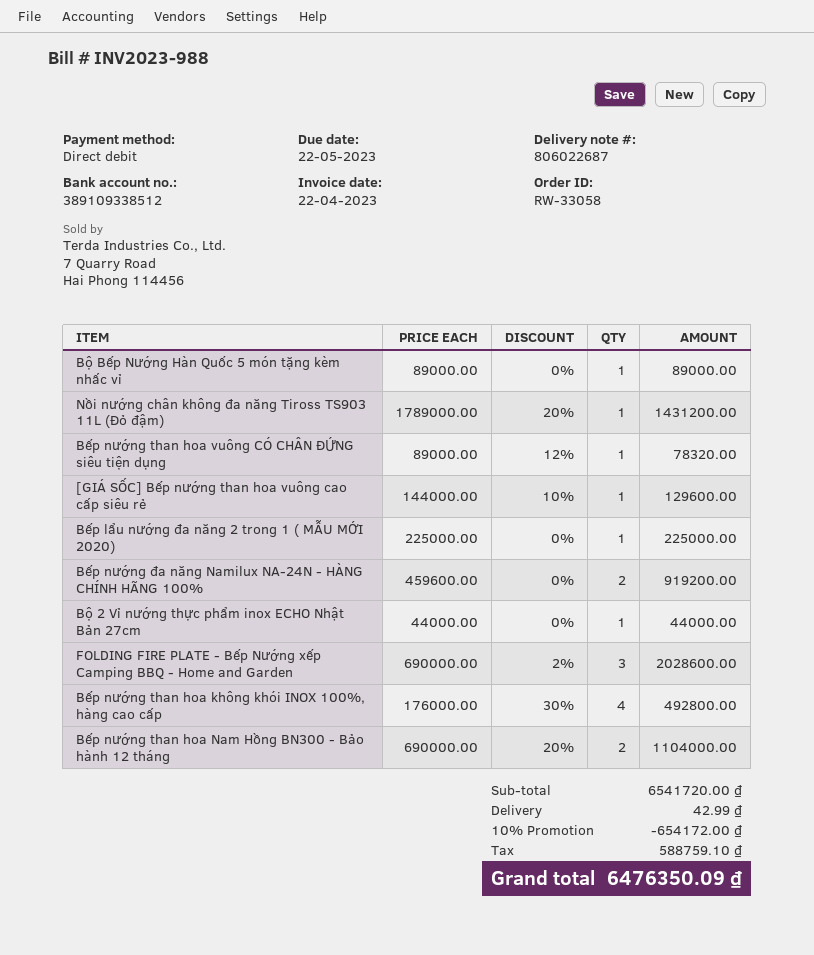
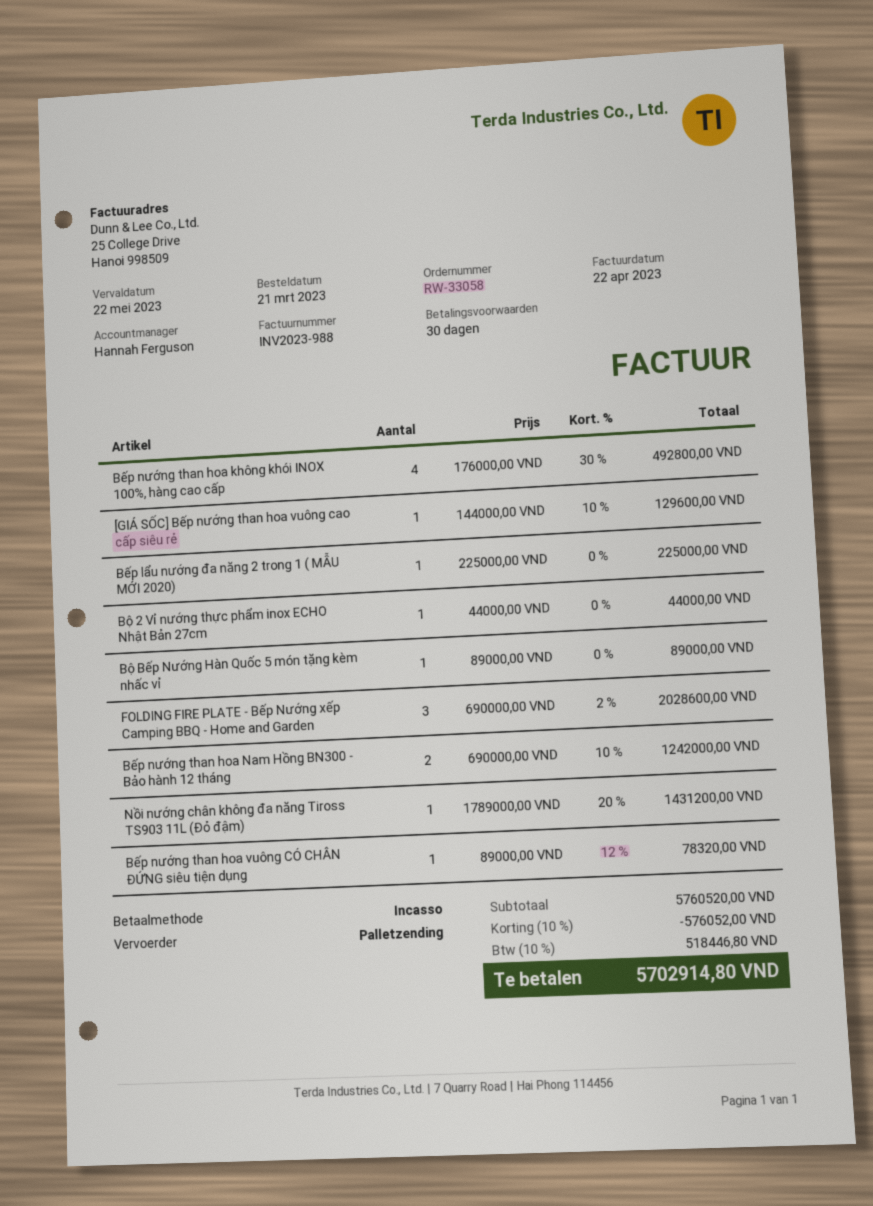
Bếp nướng đa năng Namilux NA-24N - HÀNG CHÍNH HÃNG 100%: 2 x 459600.00 = 919200.00 -> none
Bếp nướng than hoa Nam Hồng BN300 - Bảo hành 12 tháng: 2 x 690000.00 - 20% = 1104000.00 -> 2 x 690000.00 - 10% = 1242000.00
subtotal: 6541720.00 -> 5760520.00
discount: 10% = 654172.00 -> 10% = 576052.00
shipping: 42.99 -> none
tax: 588759.10 -> 518446.80
total: 6476350.09 -> 5702914.80

